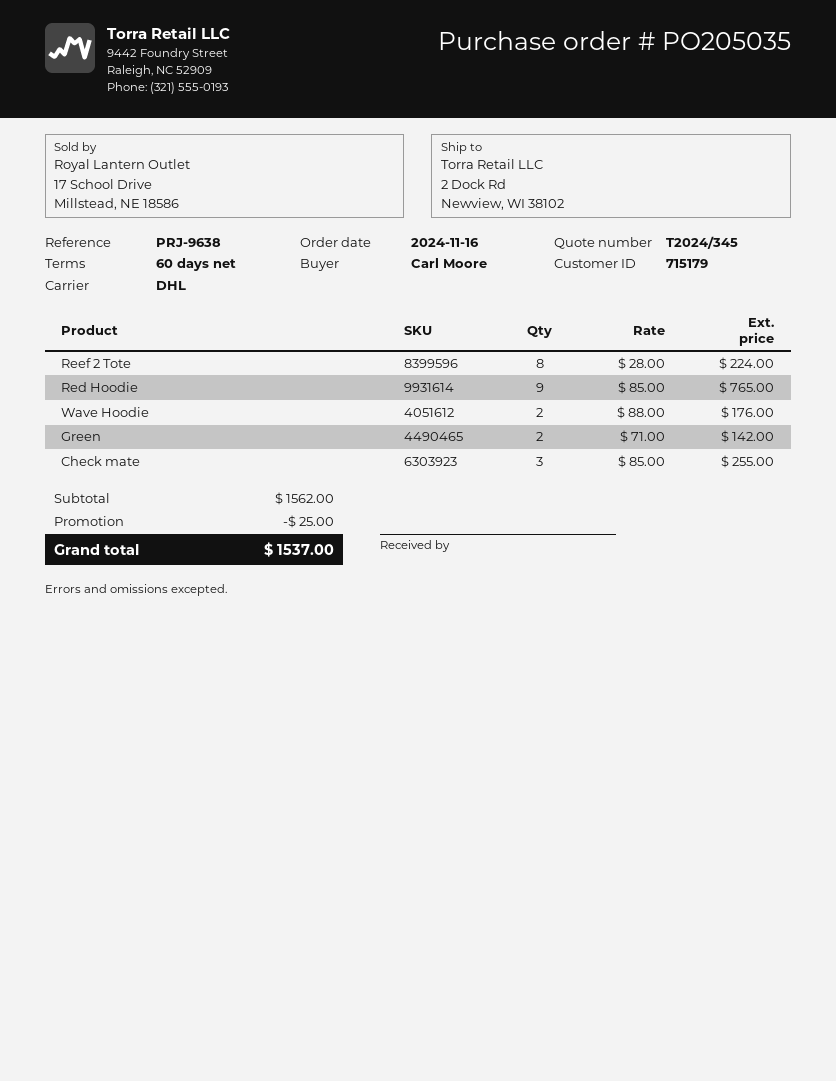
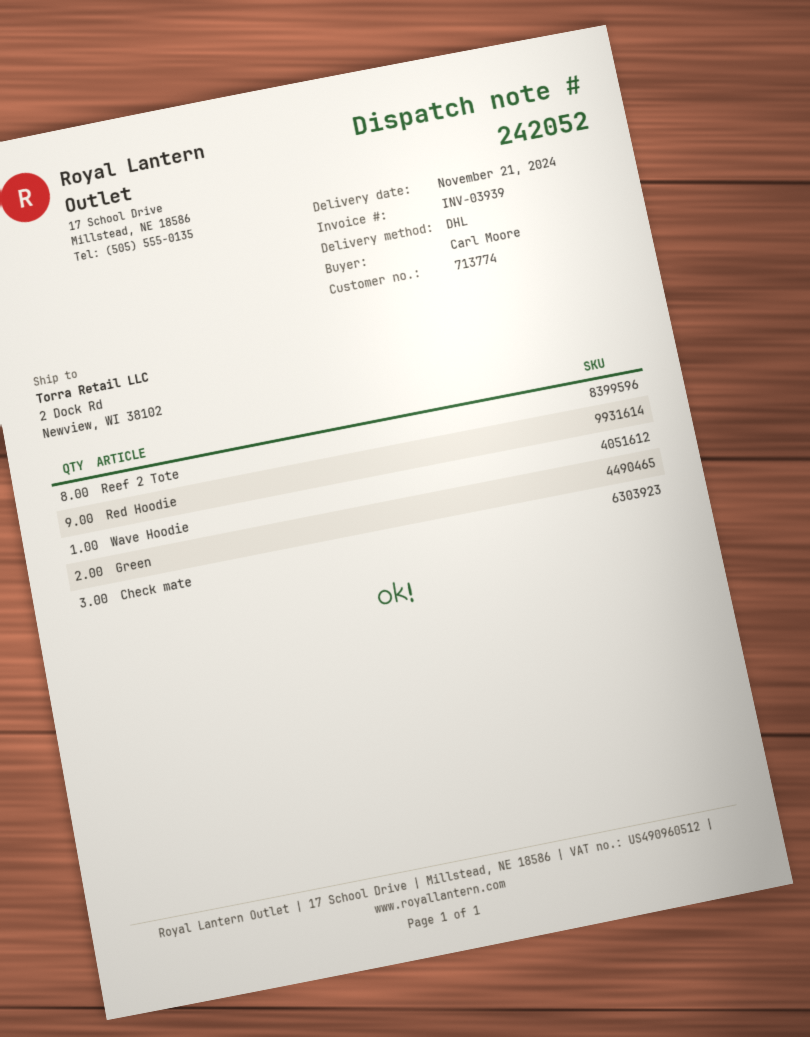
customer number: 715179 -> 713774
Wave Hoodie: 2 -> 1

